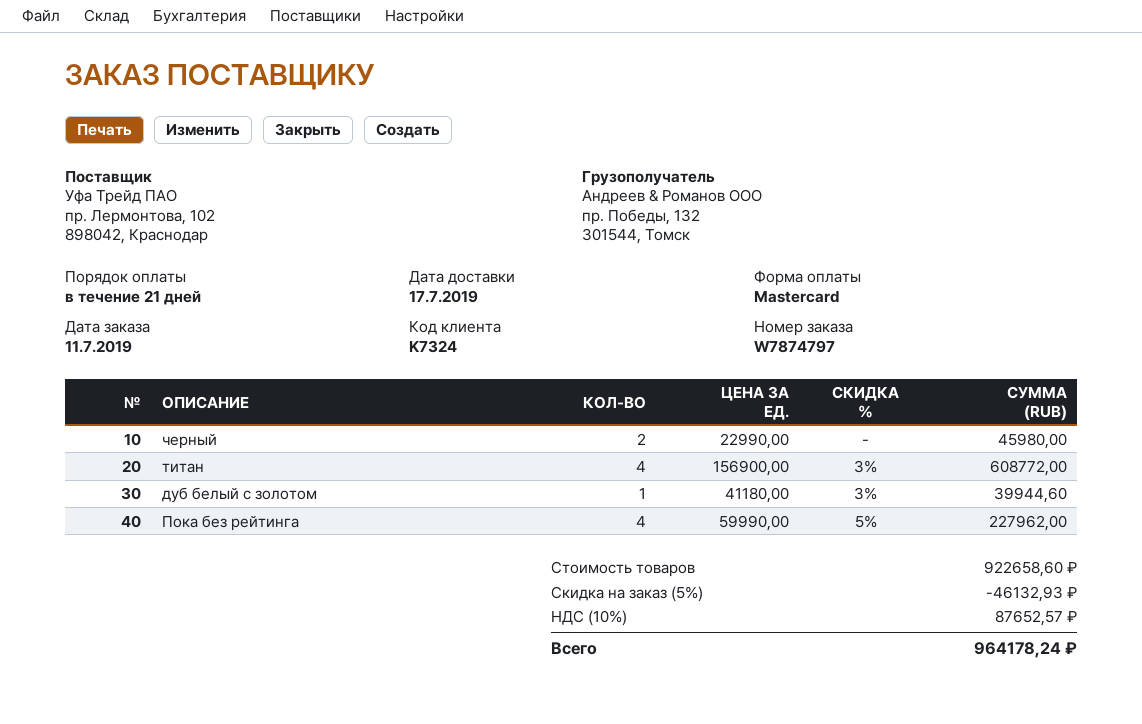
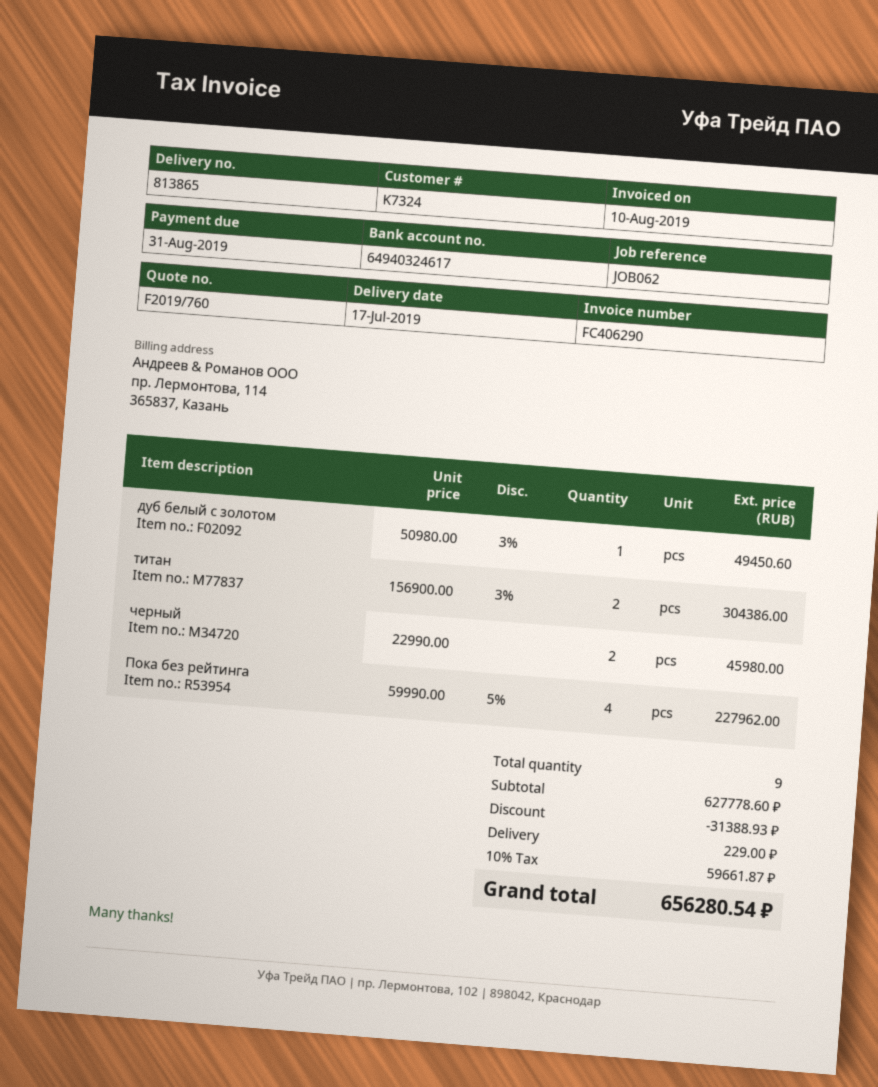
титан: 4 x 156900.00 - 3% = 608772.00 -> 2 x 156900.00 - 3% = 304386.00
дуб белый с золотом: 1 x 41180.00 - 3% = 39944.60 -> 1 x 50980.00 - 3% = 49450.60
subtotal: 922658.60 -> 627778.60
discount: 46132.93 -> 31388.93
shipping: none -> 229.00
tax: 10% = 87652.57 -> 10% = 59661.87
total: 964178.24 -> 656280.54

